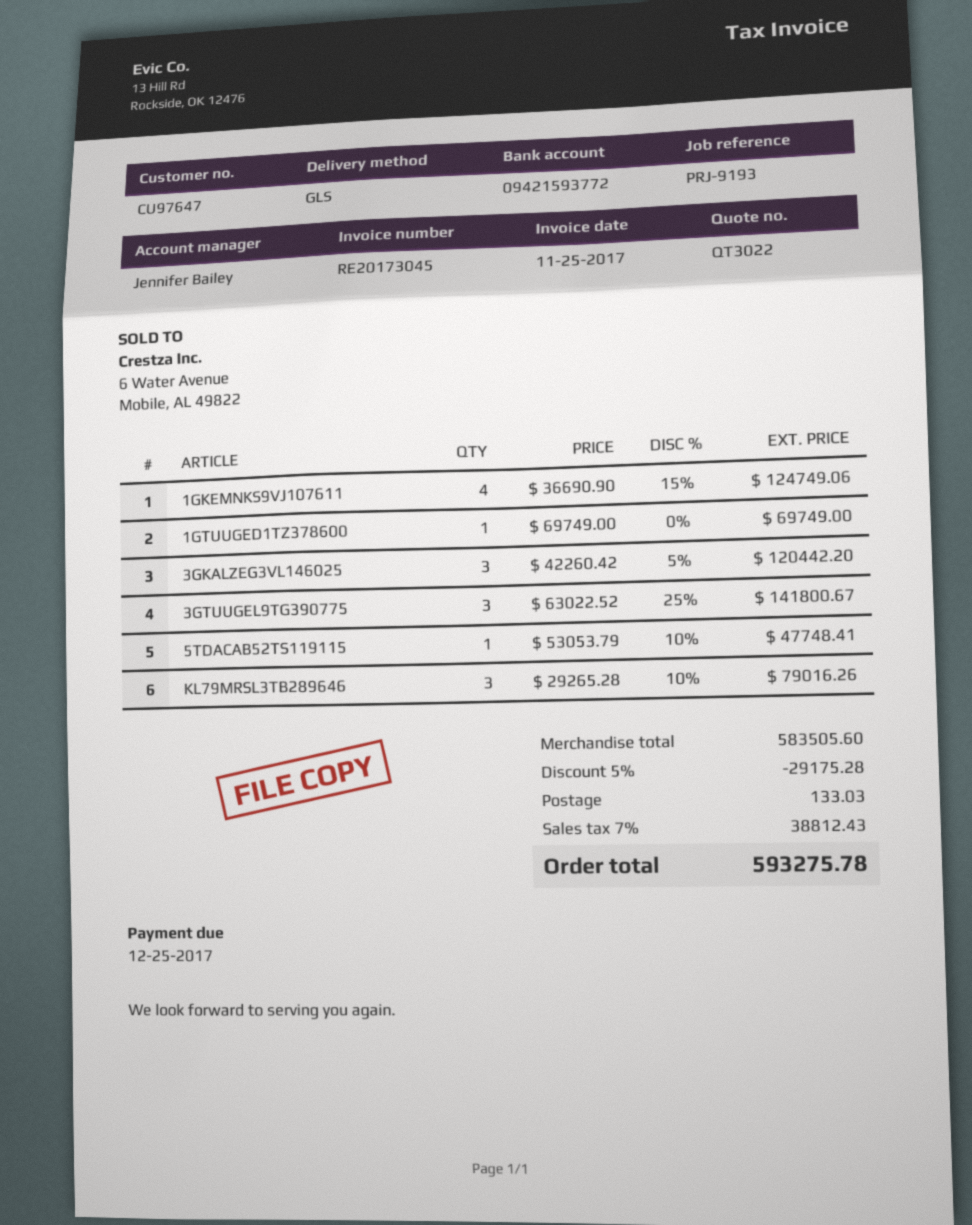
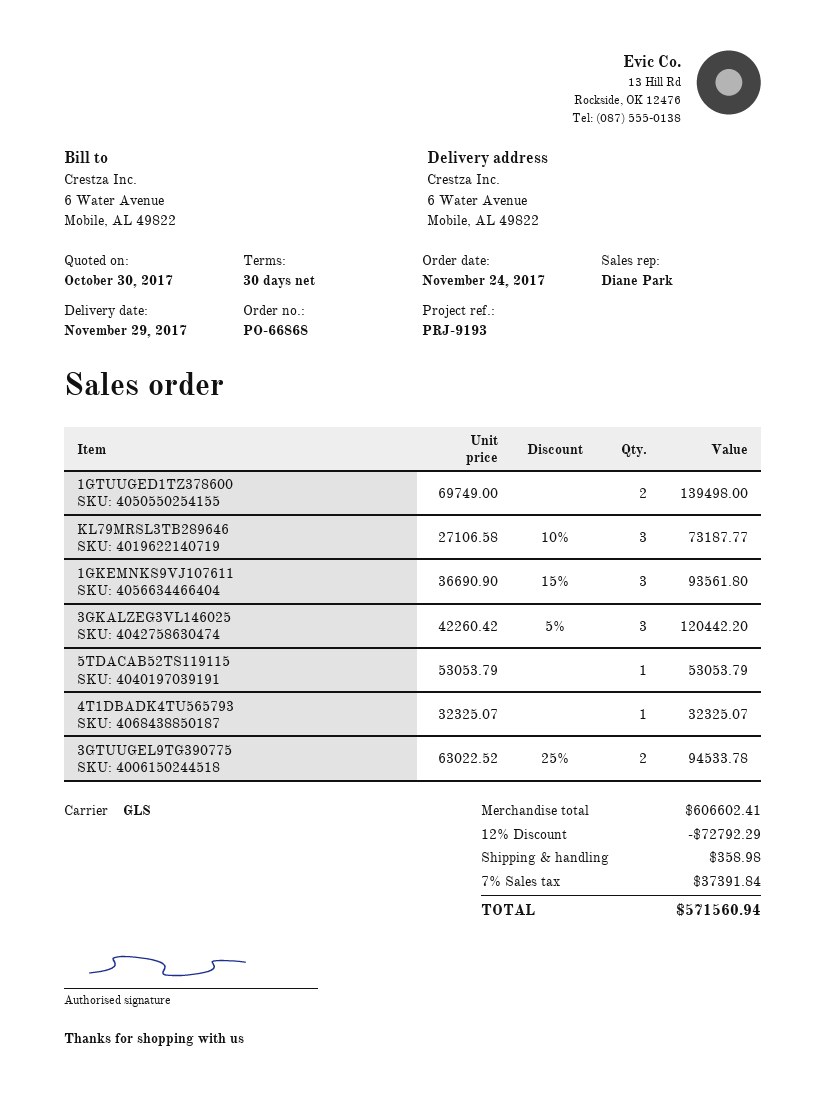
sales rep: Jennifer Bailey -> Diane Park
1GKEMNKS9VJ107611: 4 x 36690.90 - 15% = 124749.06 -> 3 x 36690.90 - 15% = 93561.80
1GTUUGED1TZ378600: 1 x 69749.00 = 69749.00 -> 2 x 69749.00 = 139498.00
3GTUUGEL9TG390775: 3 x 63022.52 - 25% = 141800.67 -> 2 x 63022.52 - 25% = 94533.78
5TDACAB52TS119115: 1 x 53053.79 - 10% = 47748.41 -> 1 x 53053.79 = 53053.79
KL79MRSL3TB289646: 3 x 29265.28 - 10% = 79016.26 -> 3 x 27106.58 - 10% = 73187.77
4T1DBADK4TU565793: none -> 1 x 32325.07 = 32325.07
subtotal: 583505.60 -> 606602.41
discount: 5% = 29175.28 -> 12% = 72792.29
shipping: 133.03 -> 358.98
tax: 7% = 38812.43 -> 7% = 37391.84
total: 593275.78 -> 571560.94

